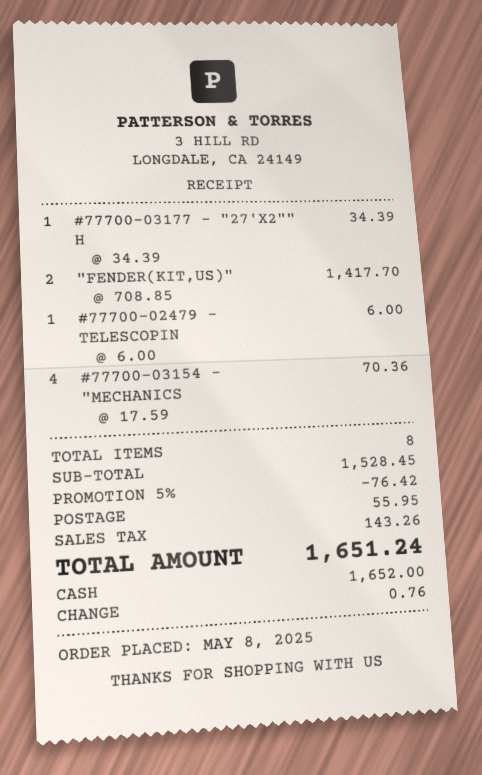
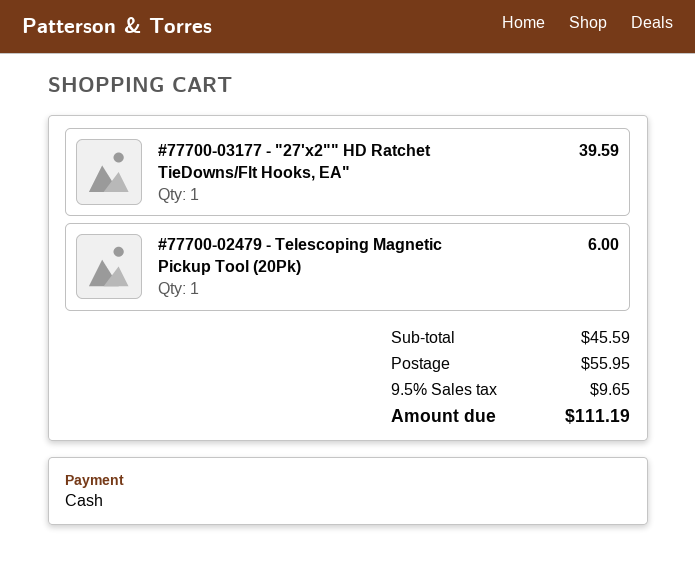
#77700-03177 - "27'X2"" H: 1 for 34.39 -> 1 for 39.59
"FENDER(KIT,US)": 2 for 1417.70 -> none
#77700-03154 - "MECHANICS: 4 for 70.36 -> none
subtotal: 1528.45 -> 45.59
discount: 5% = 76.42 -> none
tax: 143.26 -> 9.65
total: 1651.24 -> 111.19

